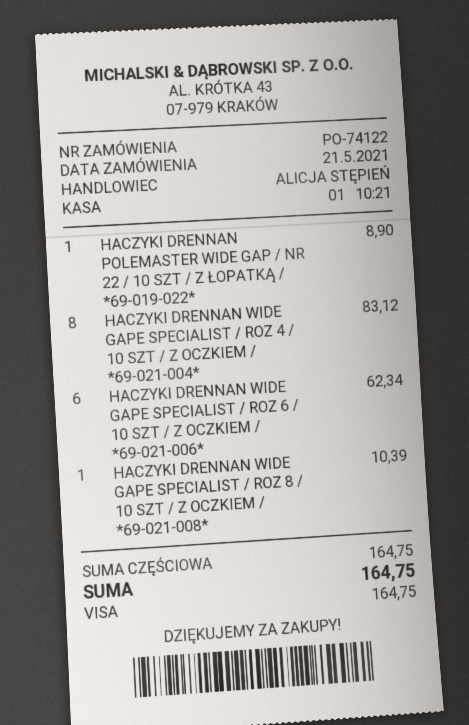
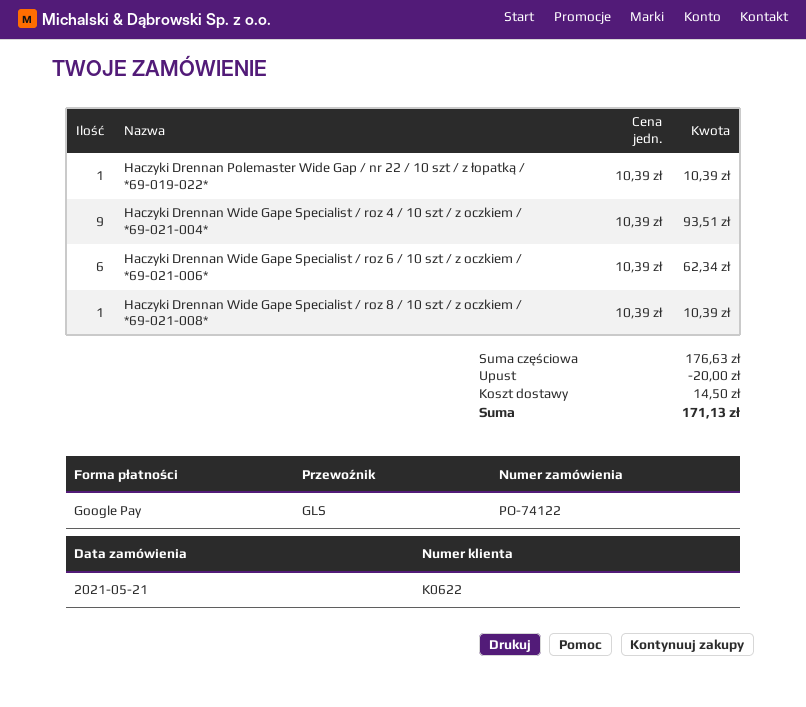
payment method: Visa -> Google Pay
HACZYKI DRENNAN POLEMASTER WIDE GAP / NR 22 / 10 SZT / Z ŁOPATKĄ / *69-019-022*: 1 for 8.90 -> 1 for 10.39
HACZYKI DRENNAN WIDE GAPE SPECIALIST / ROZ 4 / 10 SZT / Z OCZKIEM / *69-021-004*: 8 for 83.12 -> 9 for 93.51
subtotal: 164.75 -> 176.63
discount: none -> 20.00
shipping: none -> 14.50
total: 164.75 -> 171.13

